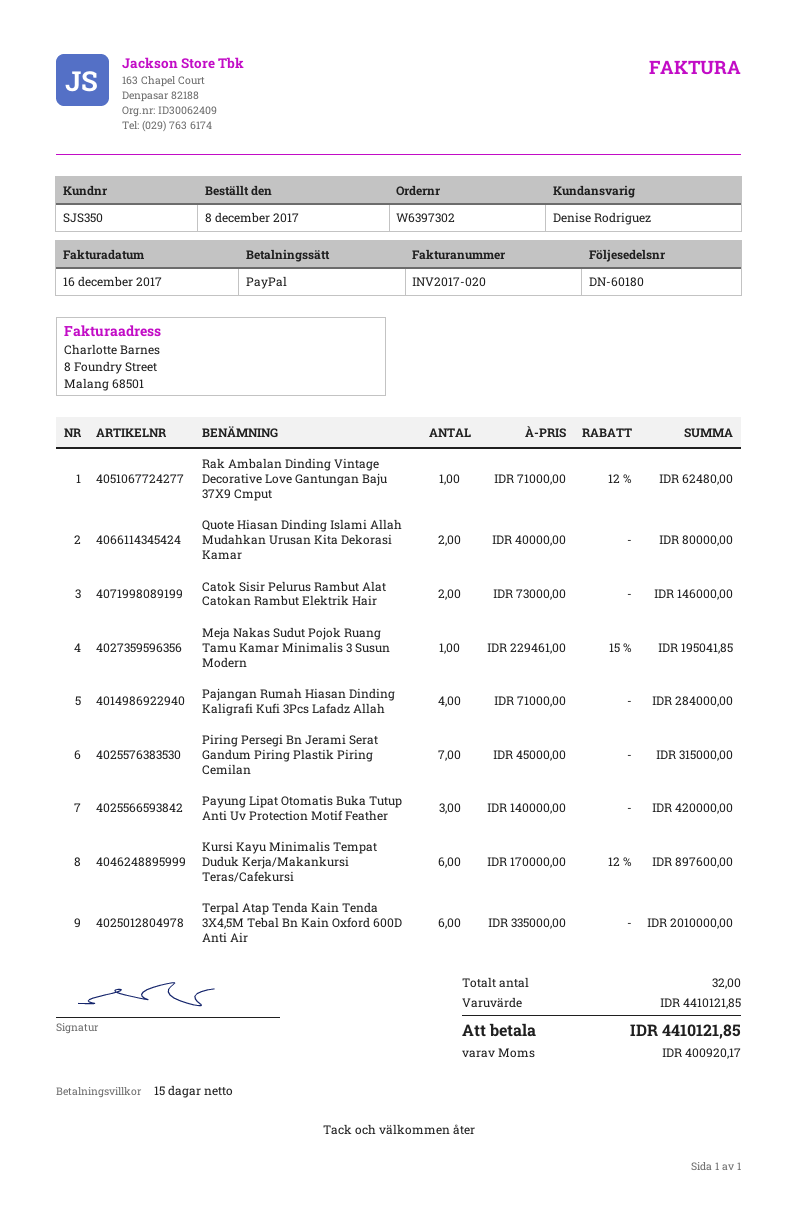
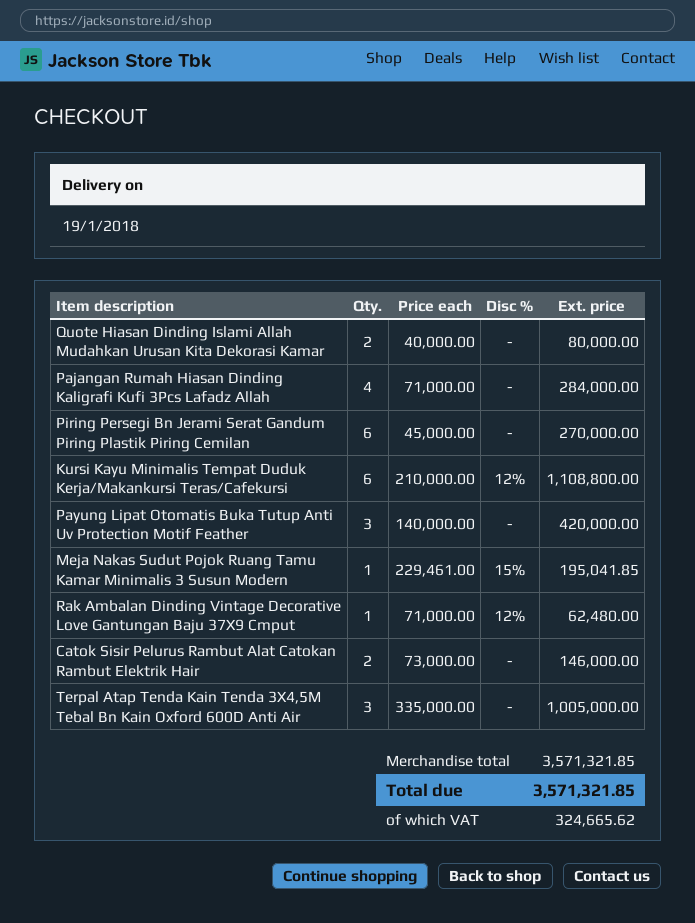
Piring Persegi Bn Jerami Serat Gandum Piring Plastik Piring Cemilan: 7 x 45000.00 = 315000.00 -> 6 x 45000.00 = 270000.00
Kursi Kayu Minimalis Tempat Duduk Kerja/Makankursi Teras/Cafekursi: 6 x 170000.00 - 12% = 897600.00 -> 6 x 210000.00 - 12% = 1108800.00
Terpal Atap Tenda Kain Tenda 3X4,5M Tebal Bn Kain Oxford 600D Anti Air: 6 x 335000.00 = 2010000.00 -> 3 x 335000.00 = 1005000.00
subtotal: 4410121.85 -> 3571321.85
tax: 400920.17 -> 324665.62
total: 4410121.85 -> 3571321.85

